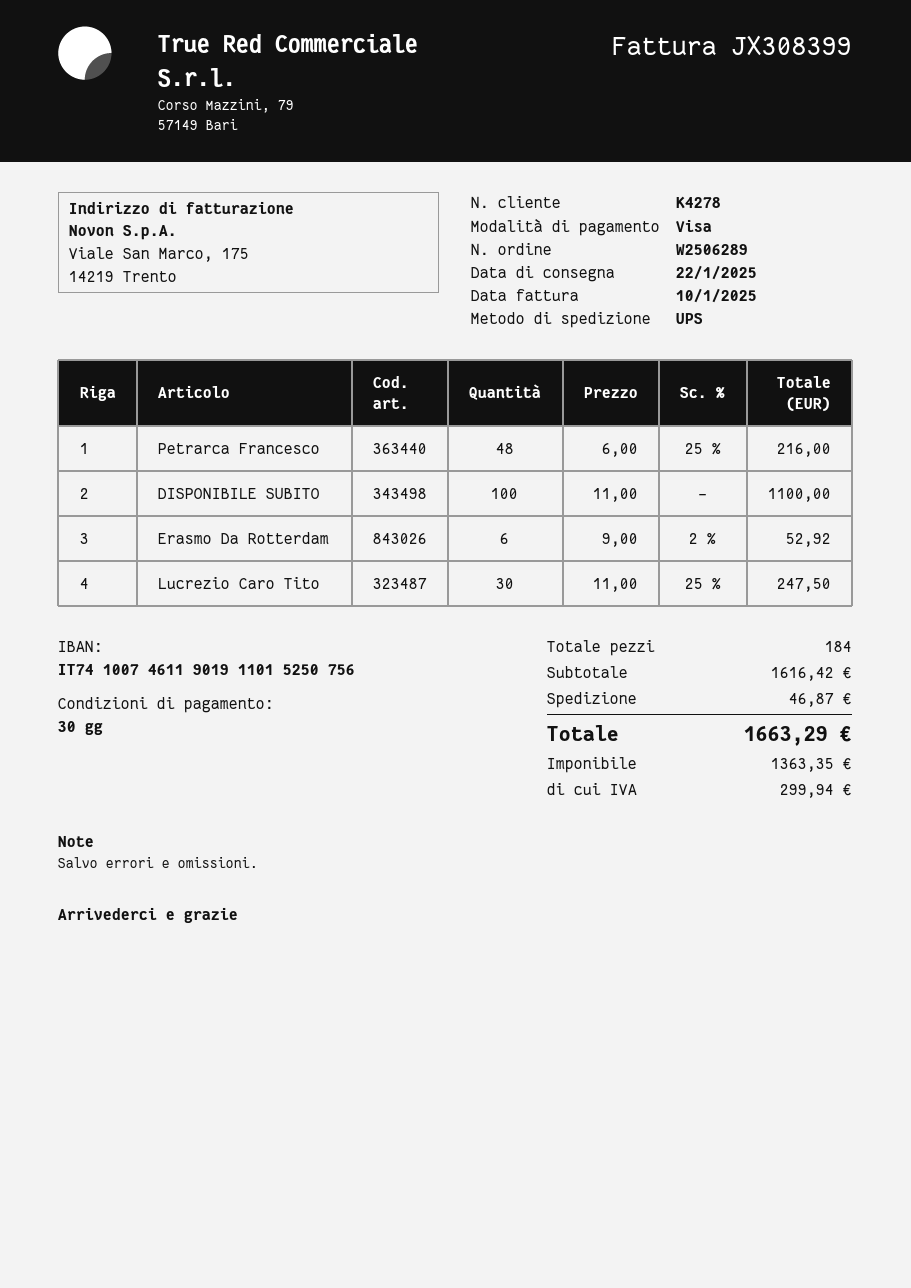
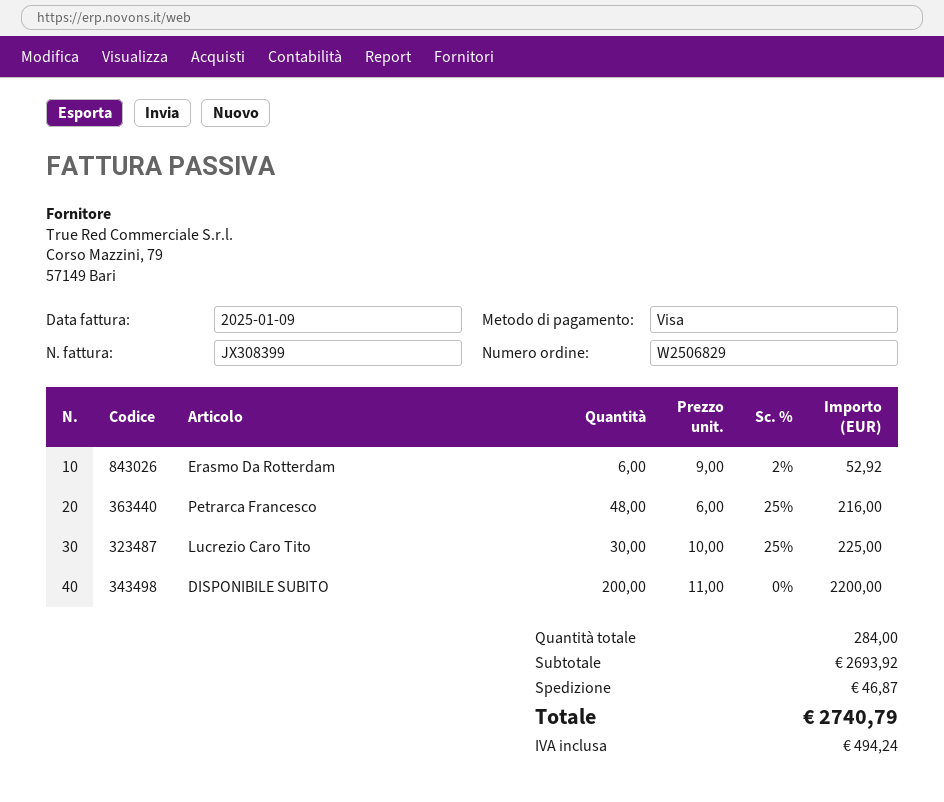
order number: W2506289 -> W2506829
invoice date: 2025-01-10 -> 2025-01-09
DISPONIBILE SUBITO: 100 x 11.00 = 1100.00 -> 200 x 11.00 = 2200.00
Lucrezio Caro Tito: 30 x 11.00 - 25% = 247.50 -> 30 x 10.00 - 25% = 225.00
total quantity: 184 -> 284
subtotal: 1616.42 -> 2693.92
tax: 299.94 -> 494.24
total: 1663.29 -> 2740.79

